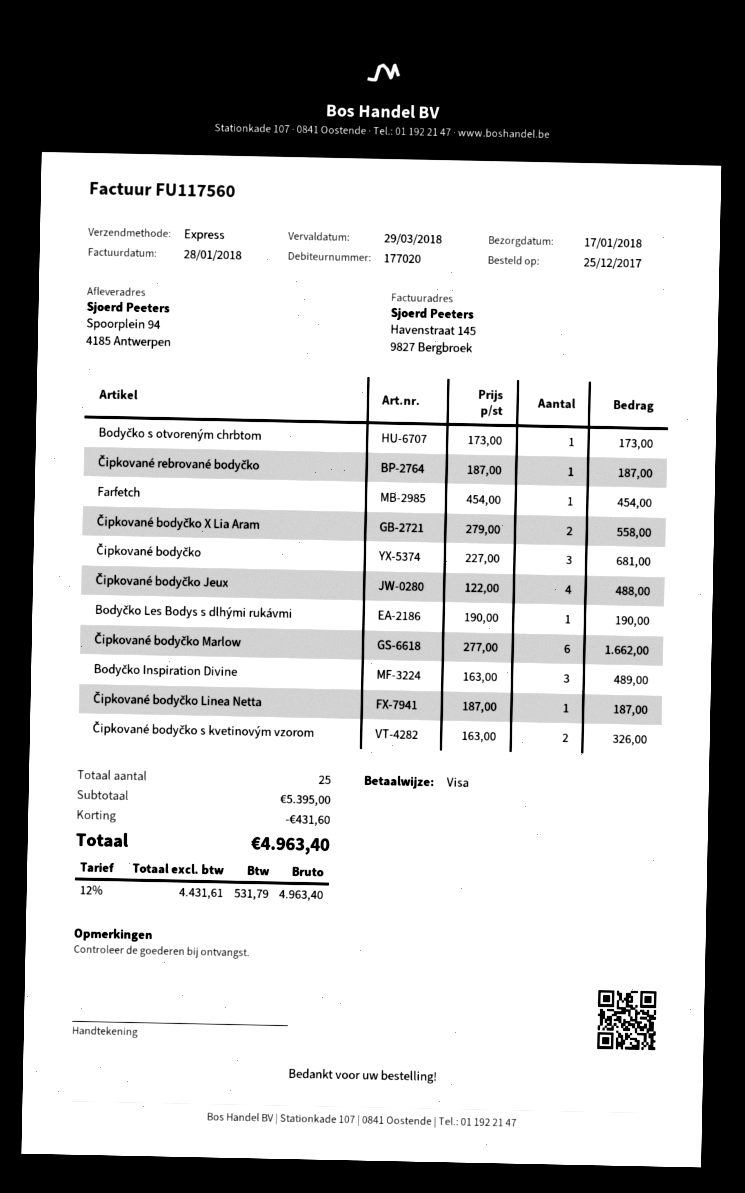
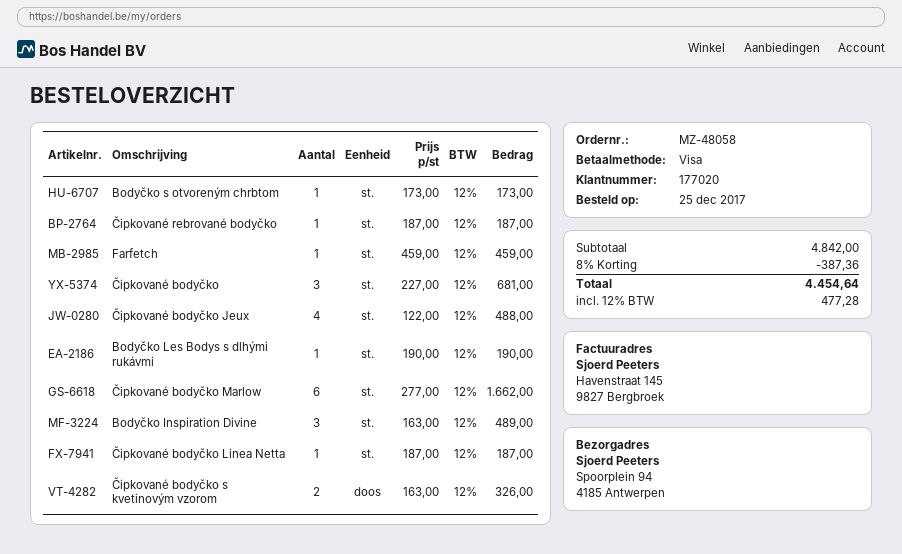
Farfetch: 1 x 454.00 = 454.00 -> 1 x 459.00 = 459.00
Čipkované bodyčko X Lia Aram: 2 x 279.00 = 558.00 -> none
subtotal: 5395.00 -> 4842.00
discount: 431.60 -> 387.36
tax: 12% = 531.79 -> 12% = 477.28
total: 4963.40 -> 4454.64

